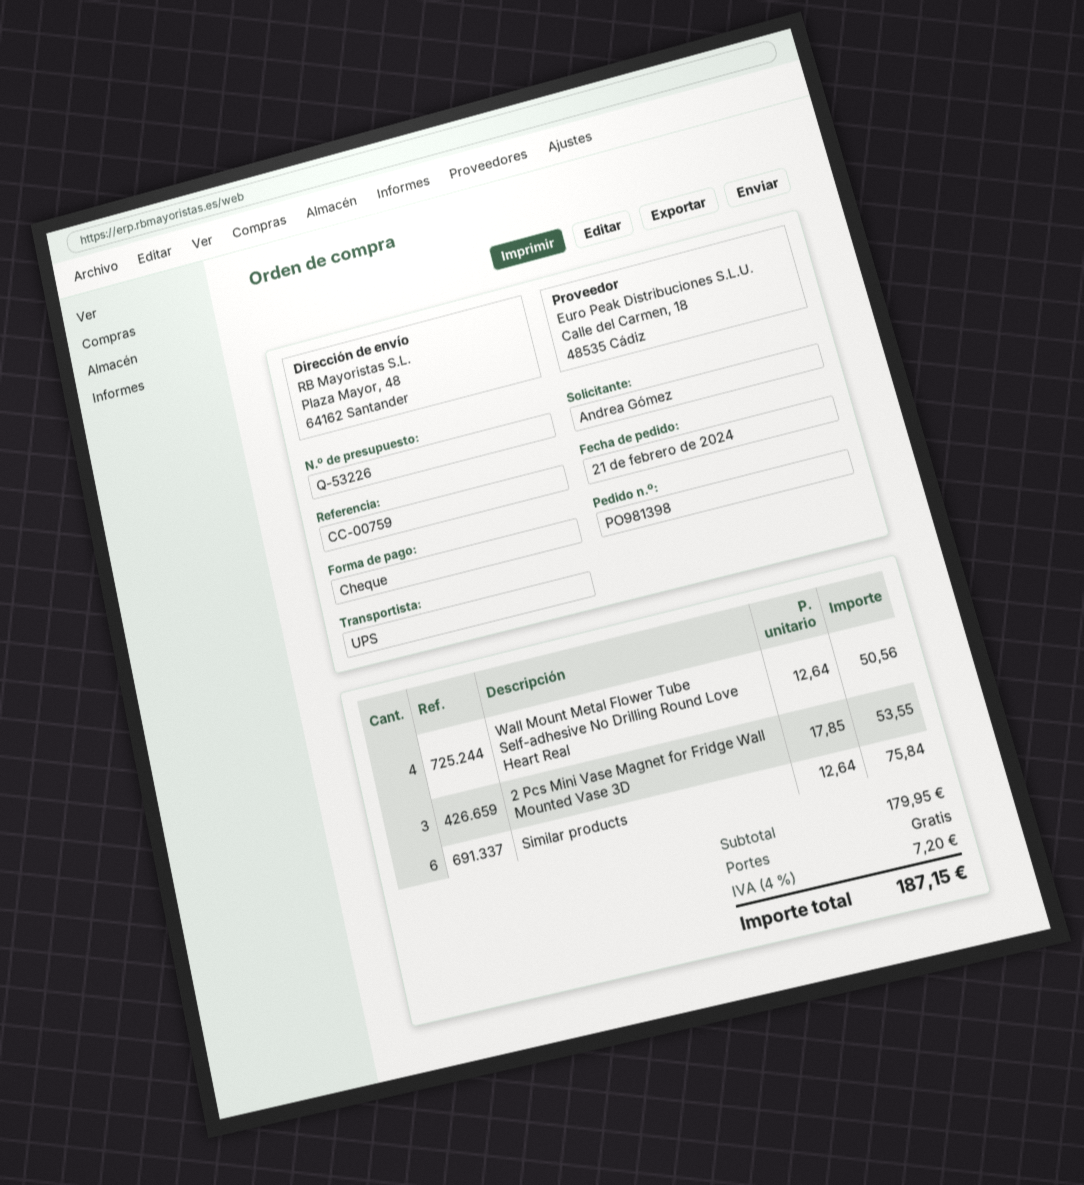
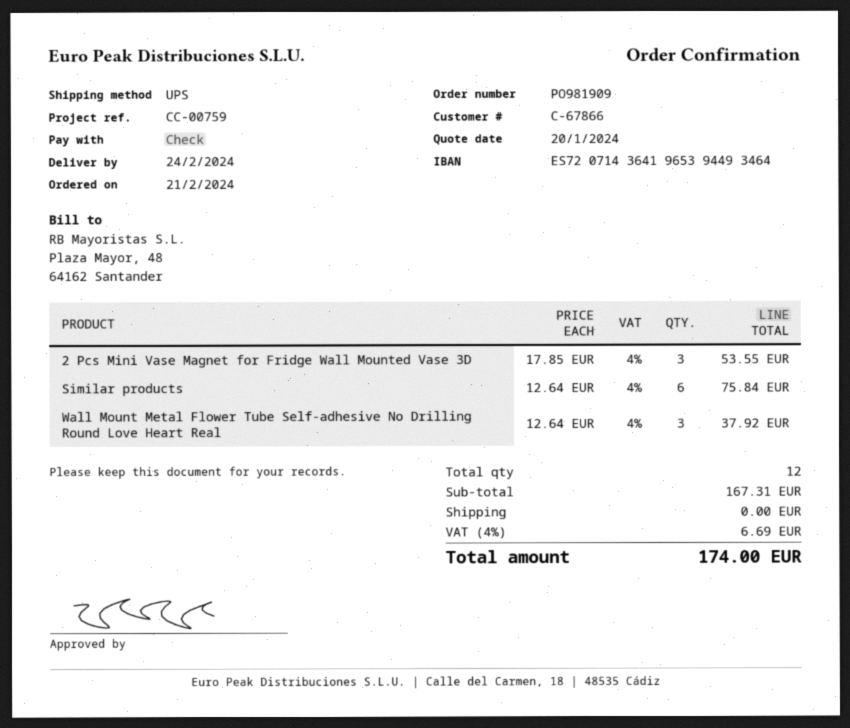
order number: PO981398 -> PO981909
Wall Mount Metal Flower Tube Self-adhesive No Drilling Round Love Heart Real: 4 x 12.64 = 50.56 -> 3 x 12.64 = 37.92
subtotal: 179.95 -> 167.31
tax: 4% = 7.20 -> 4% = 6.69
total: 187.15 -> 174.00

